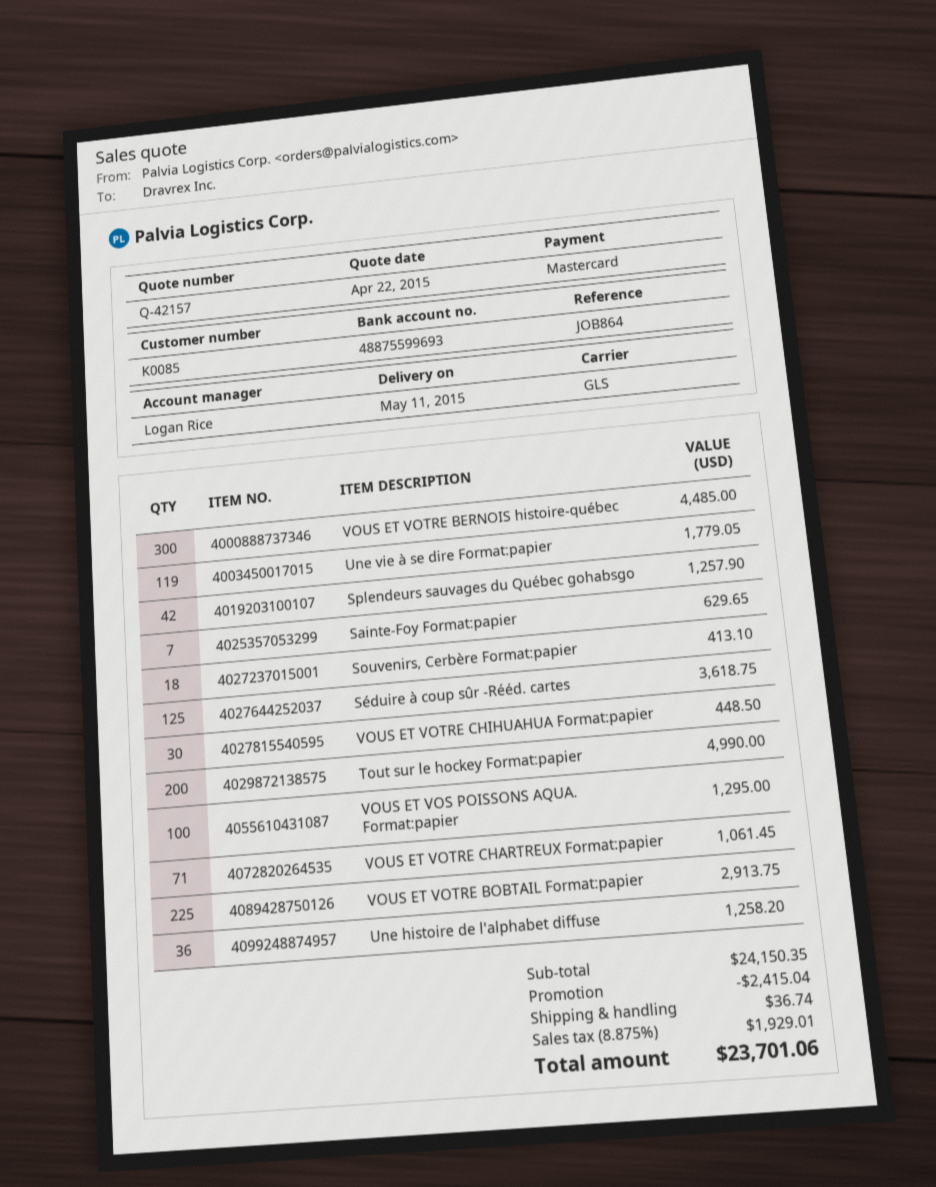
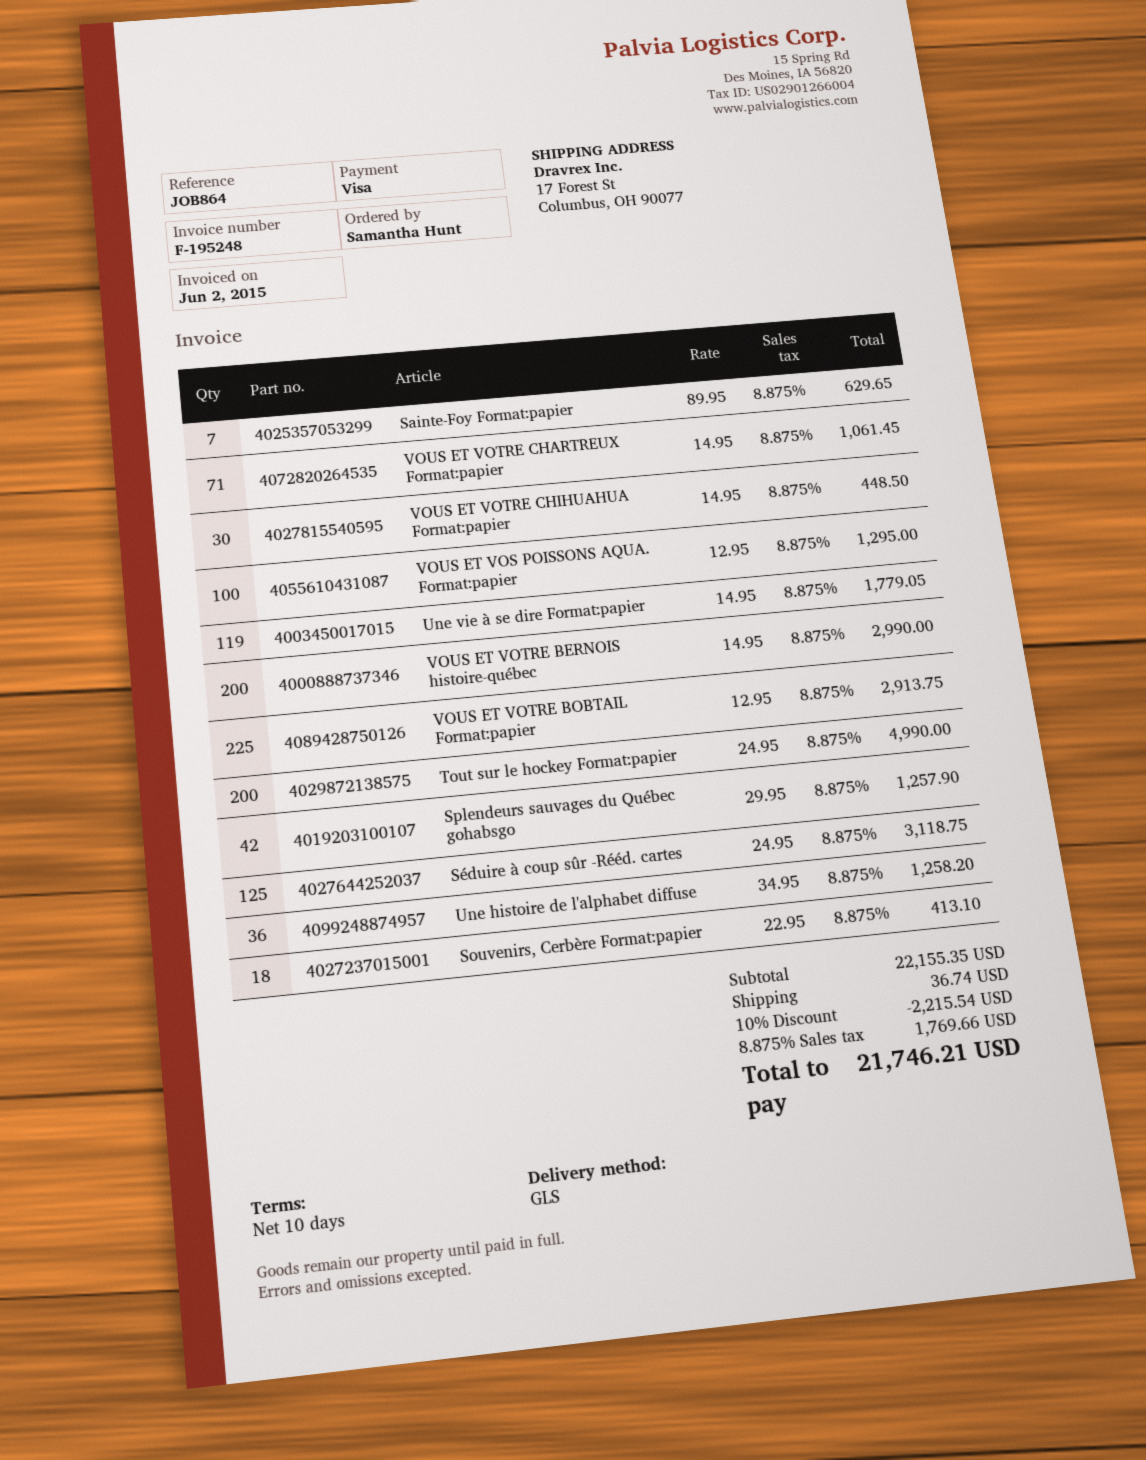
payment method: Mastercard -> Visa
VOUS ET VOTRE BERNOIS histoire-québec: 300 for 4485.00 -> 200 for 2990.00
Séduire à coup sûr -Rééd. cartes: 125 for 3618.75 -> 125 for 3118.75
subtotal: 24150.35 -> 22155.35
discount: 2415.04 -> 2215.54
tax: 8.875% = 1929.01 -> 8.875% = 1769.66
total: 23701.06 -> 21746.21

